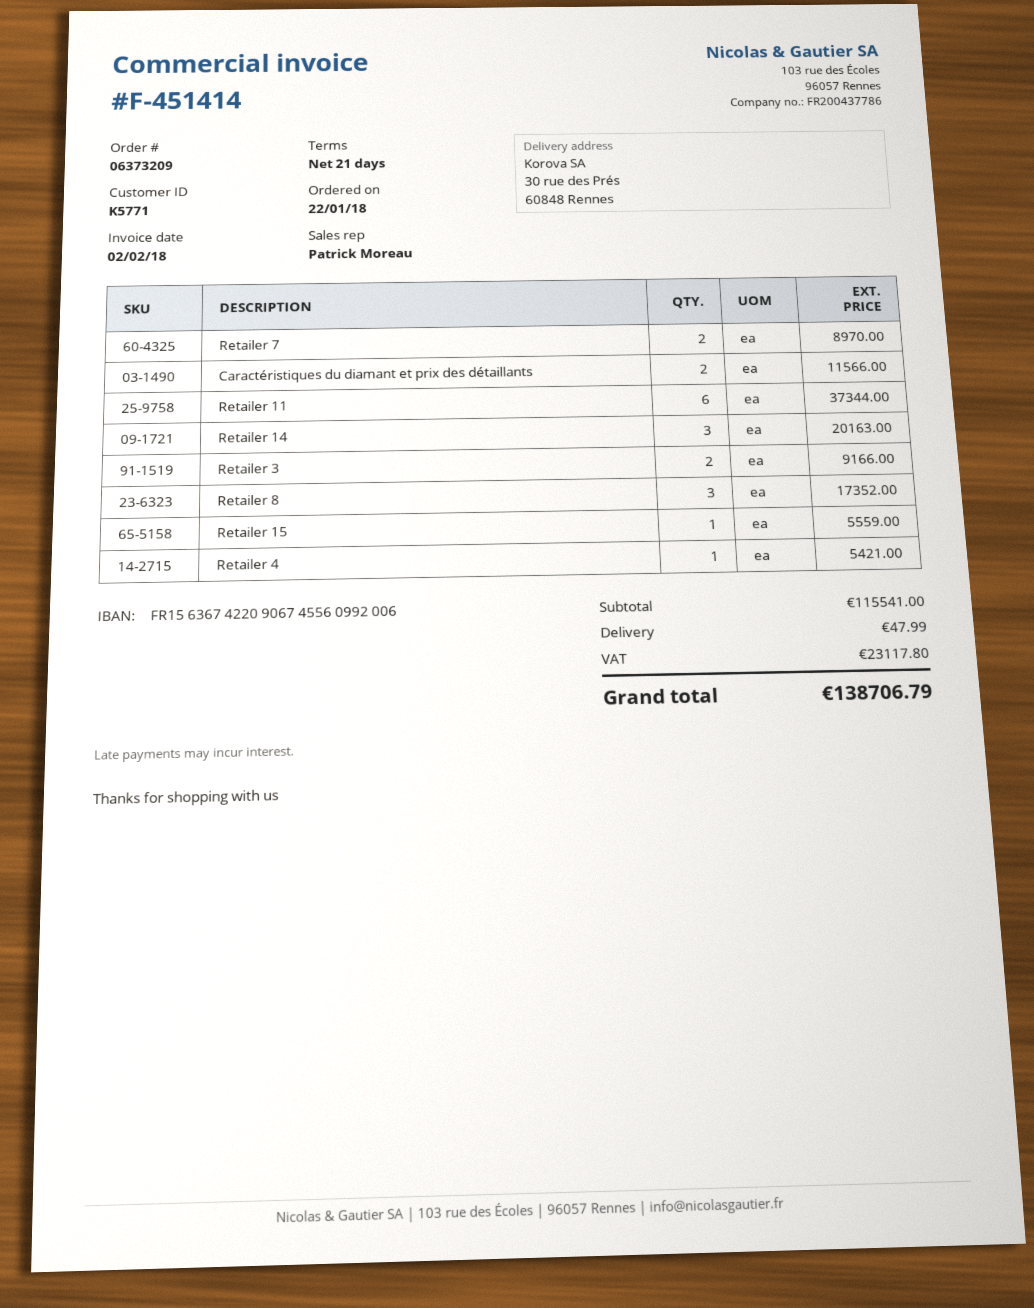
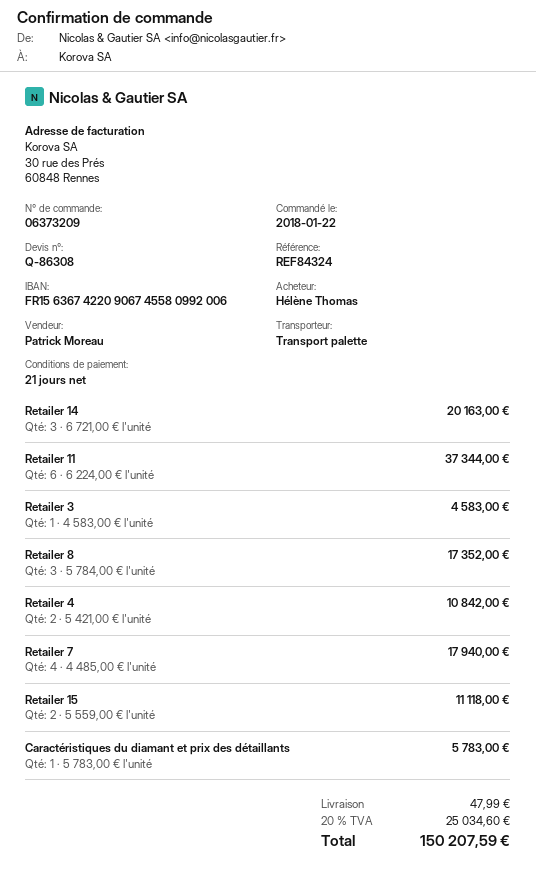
bank account: FR1563674220906745560992006 -> FR1563674220906745580992006
Retailer 7: 2 for 8970.00 -> 4 for 17940.00
Caractéristiques du diamant et prix des détaillants: 2 for 11566.00 -> 1 for 5783.00
Retailer 3: 2 for 9166.00 -> 1 for 4583.00
Retailer 15: 1 for 5559.00 -> 2 for 11118.00
Retailer 4: 1 for 5421.00 -> 2 for 10842.00
tax: 23117.80 -> 25034.60
total: 138706.79 -> 150207.59

